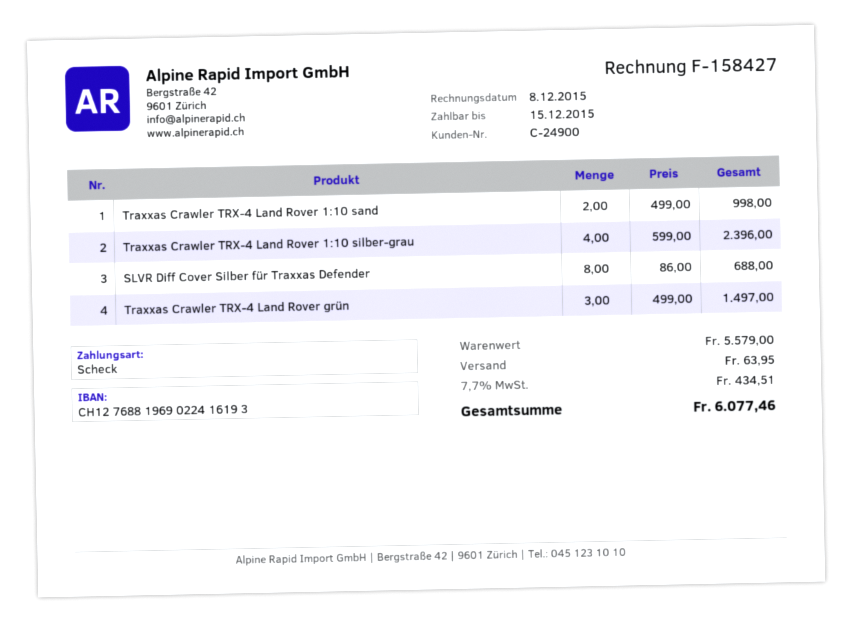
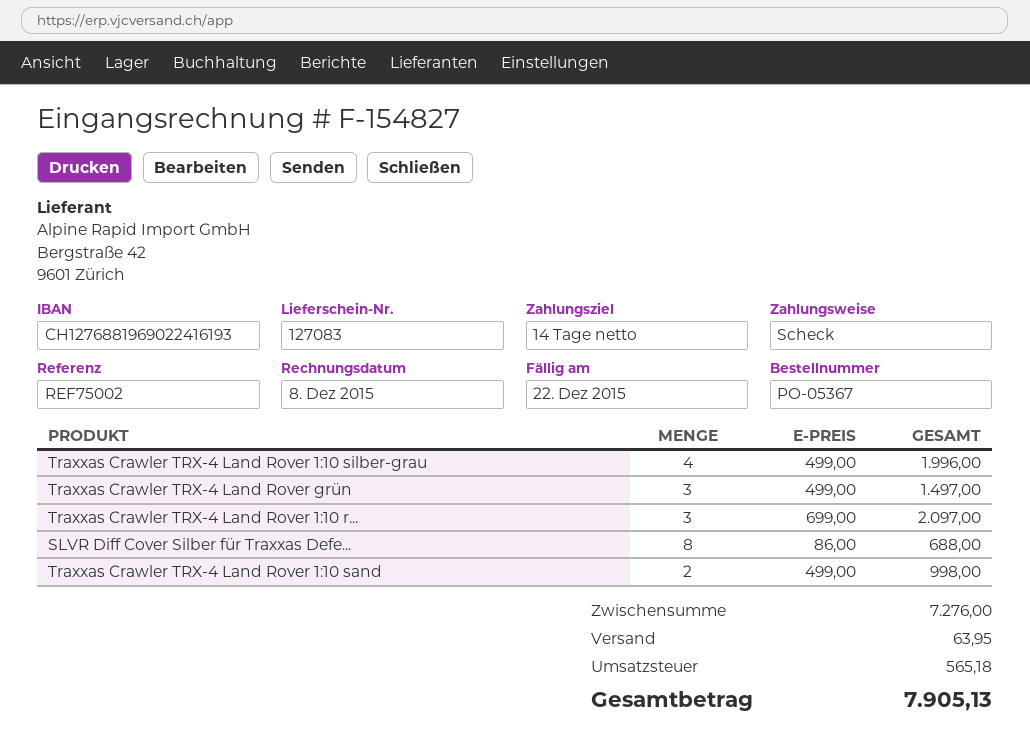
invoice number: F-158427 -> F-154827
due date: 2015-12-15 -> 2015-12-22
Traxxas Crawler TRX-4 Land Rover 1:10 silber-grau: 4 x 599.00 = 2396.00 -> 4 x 499.00 = 1996.00
Traxxas Crawler TRX-4 Land Rover 1:10 r...: none -> 3 x 699.00 = 2097.00
subtotal: 5579.00 -> 7276.00
tax: 434.51 -> 565.18
total: 6077.46 -> 7905.13

